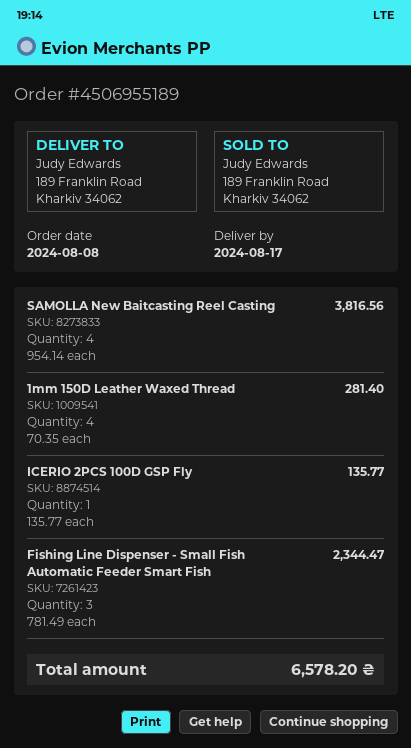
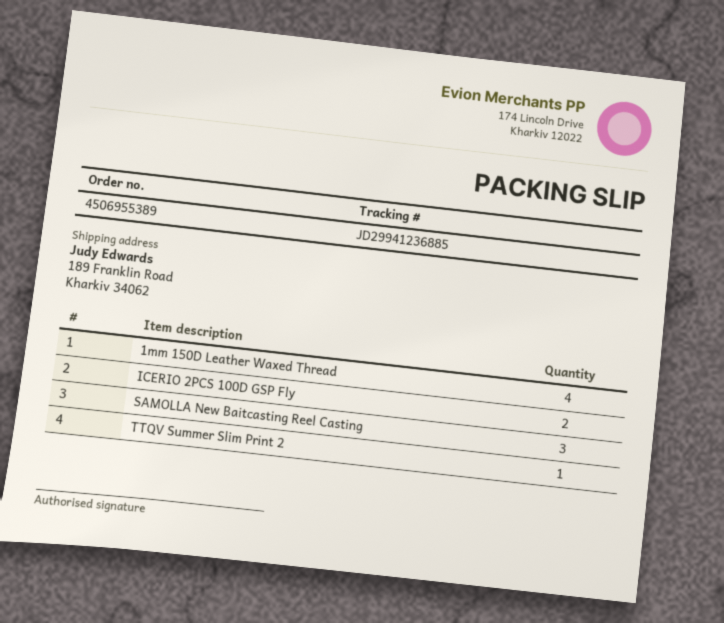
order number: 4506955189 -> 4506955389
SAMOLLA New Baitcasting Reel Casting: 4 -> 3
ICERIO 2PCS 100D GSP Fly: 1 -> 2
Fishing Line Dispenser - Small Fish Automatic Feeder Smart Fish: 3 -> none
TTQV Summer Slim Print 2: none -> 1

